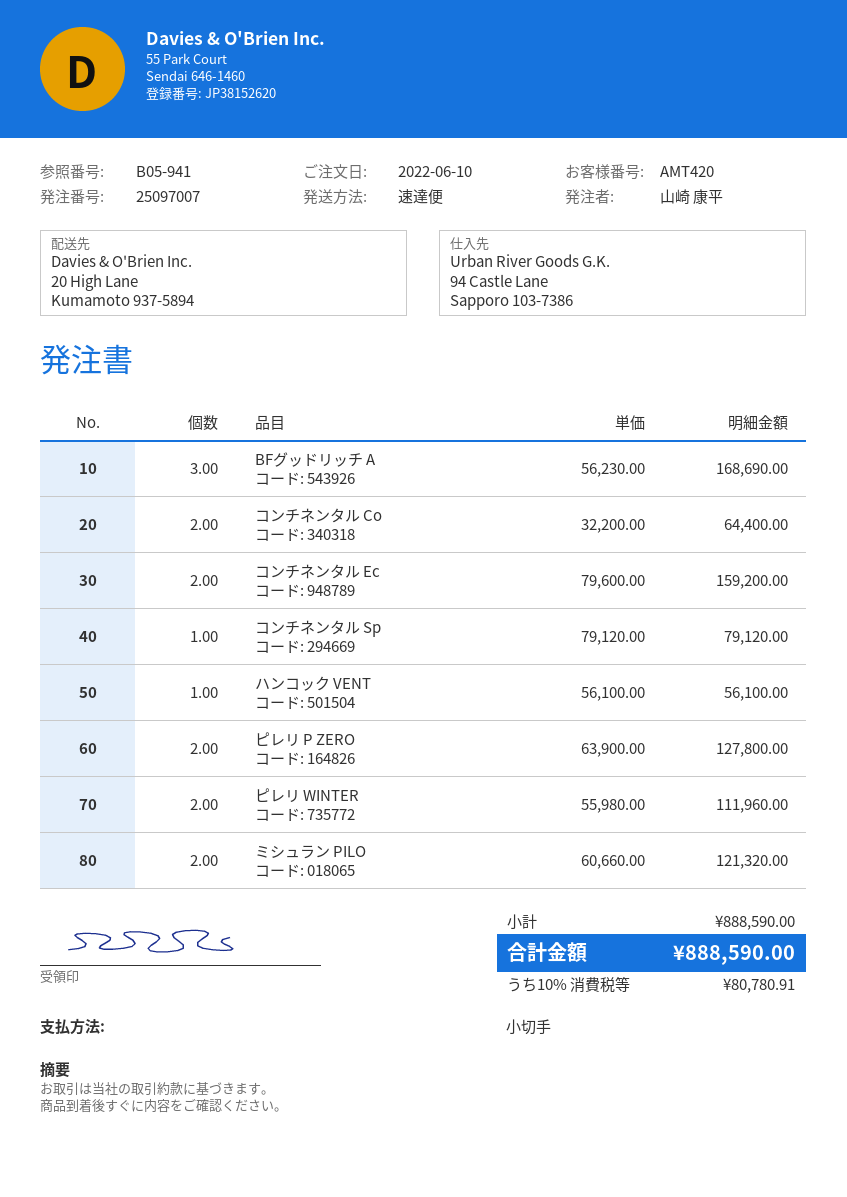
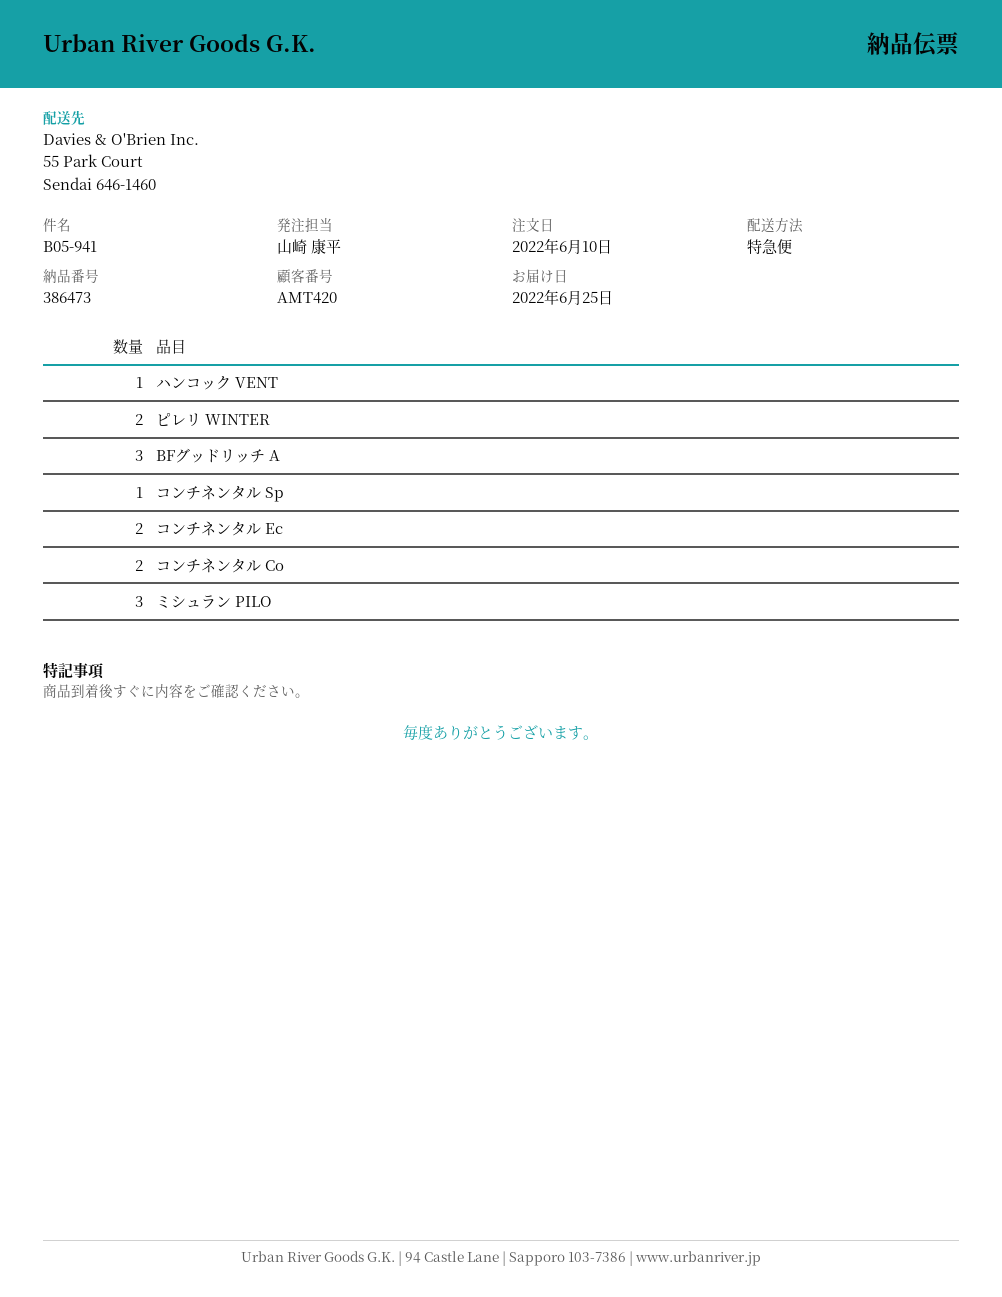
ship to: 20 High Lane, Kumamoto 937-5894 -> 55 Park Court, Sendai 646-1460
ピレリ P ZERO: 2 -> none
ミシュラン PILO: 2 -> 3

